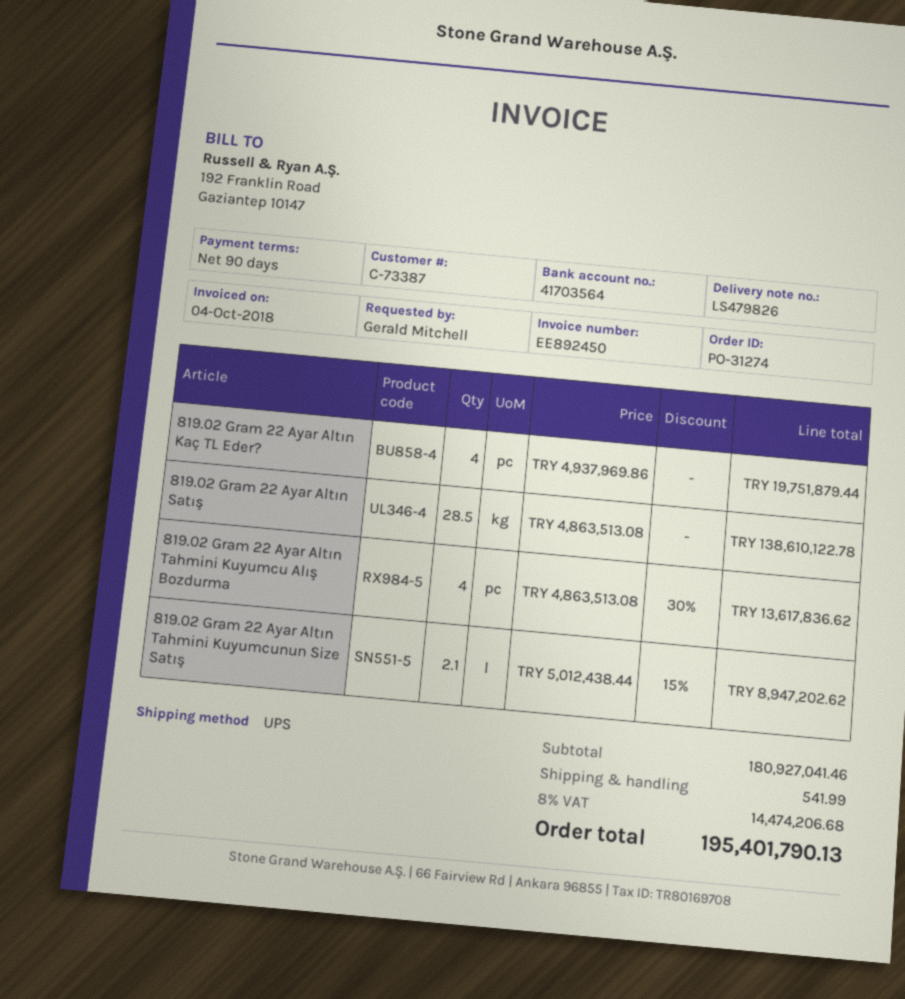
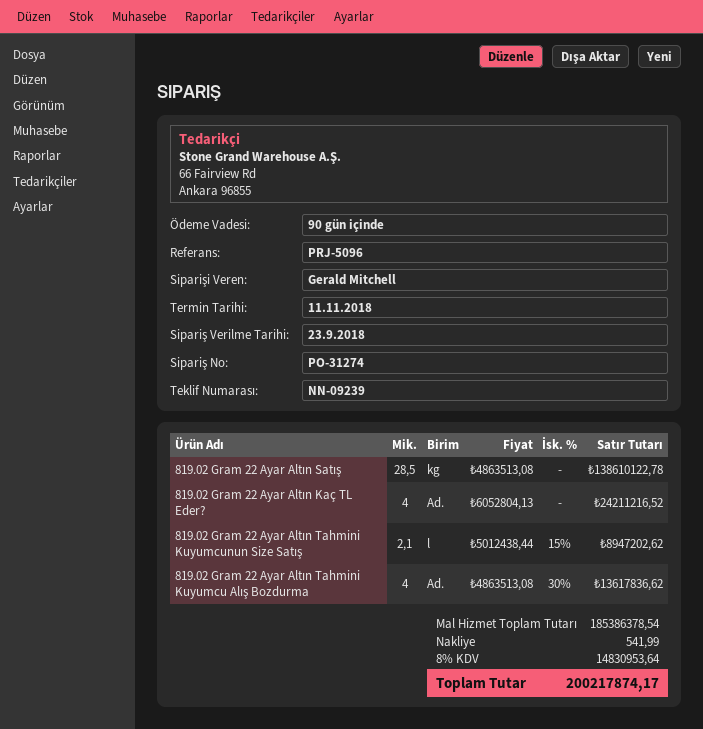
819.02 Gram 22 Ayar Altın Kaç TL Eder?: 4 x 4937969.86 = 19751879.44 -> 4 x 6052804.13 = 24211216.52
subtotal: 180927041.46 -> 185386378.54
tax: 8% = 14474206.68 -> 8% = 14830953.64
total: 195401790.13 -> 200217874.17

